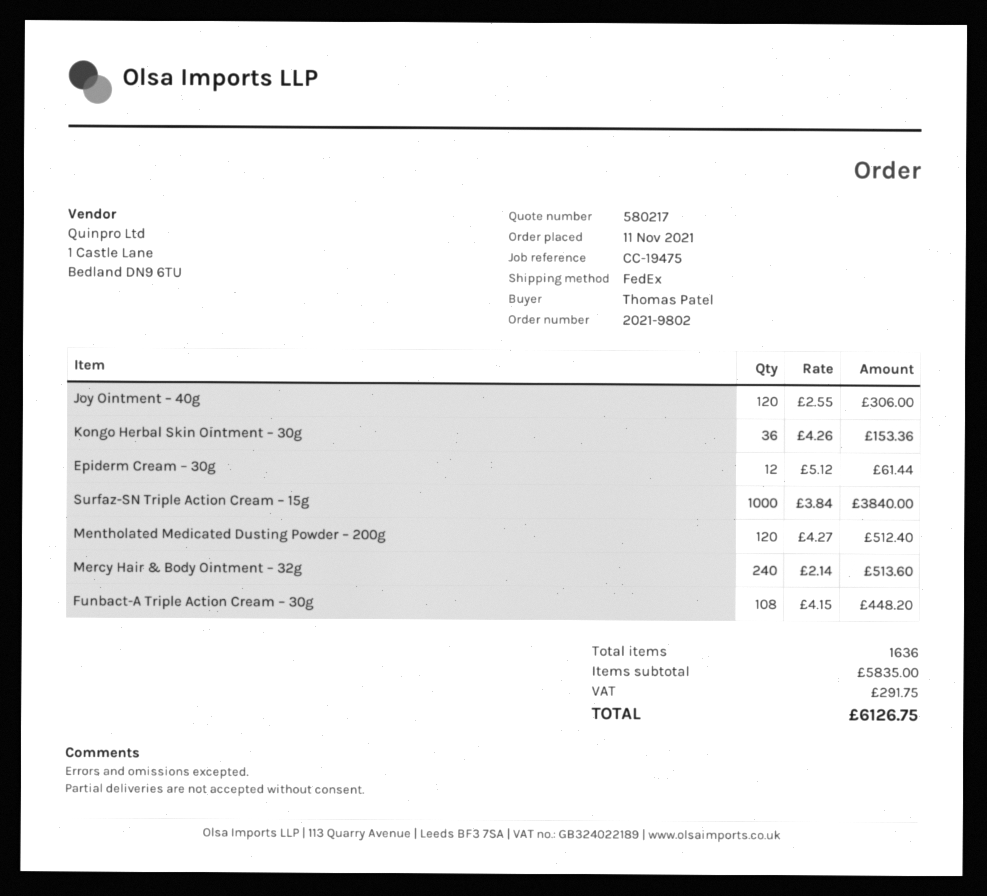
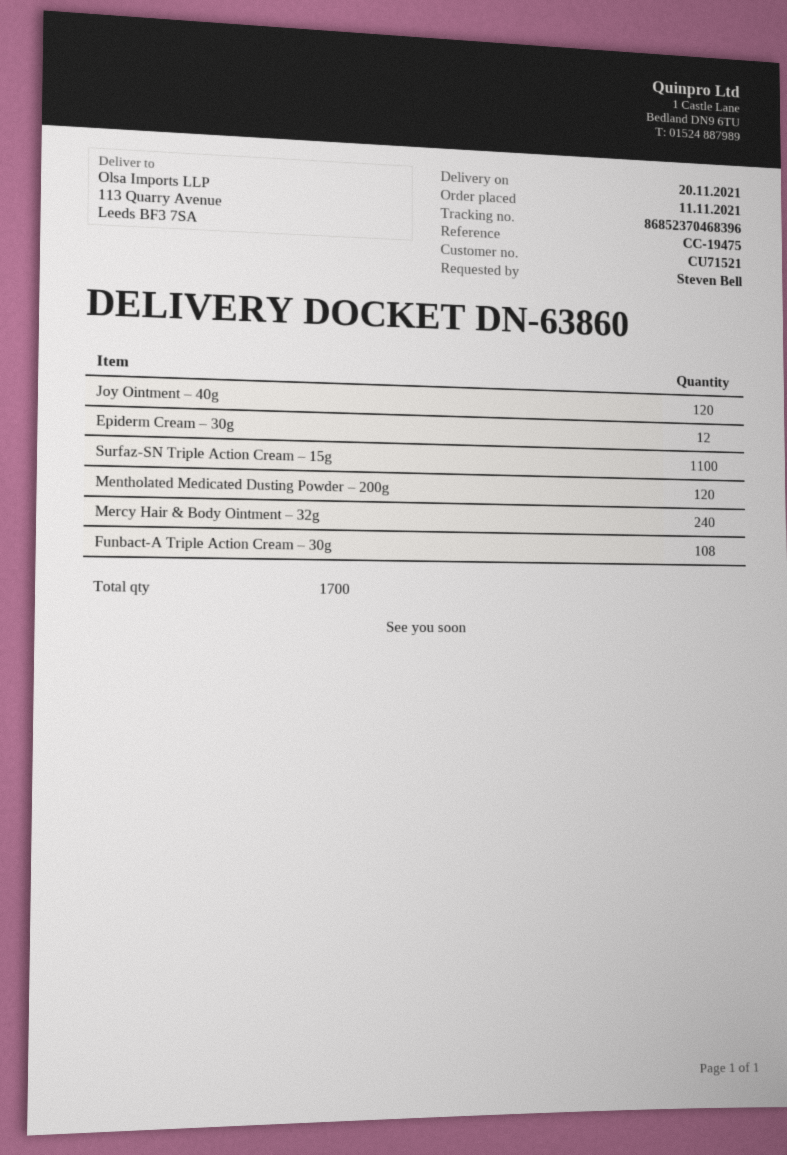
ordered by: Thomas Patel -> Steven Bell
Kongo Herbal Skin Ointment – 30g: 36 -> none
Surfaz-SN Triple Action Cream – 15g: 1000 -> 1100
total quantity: 1636 -> 1700

